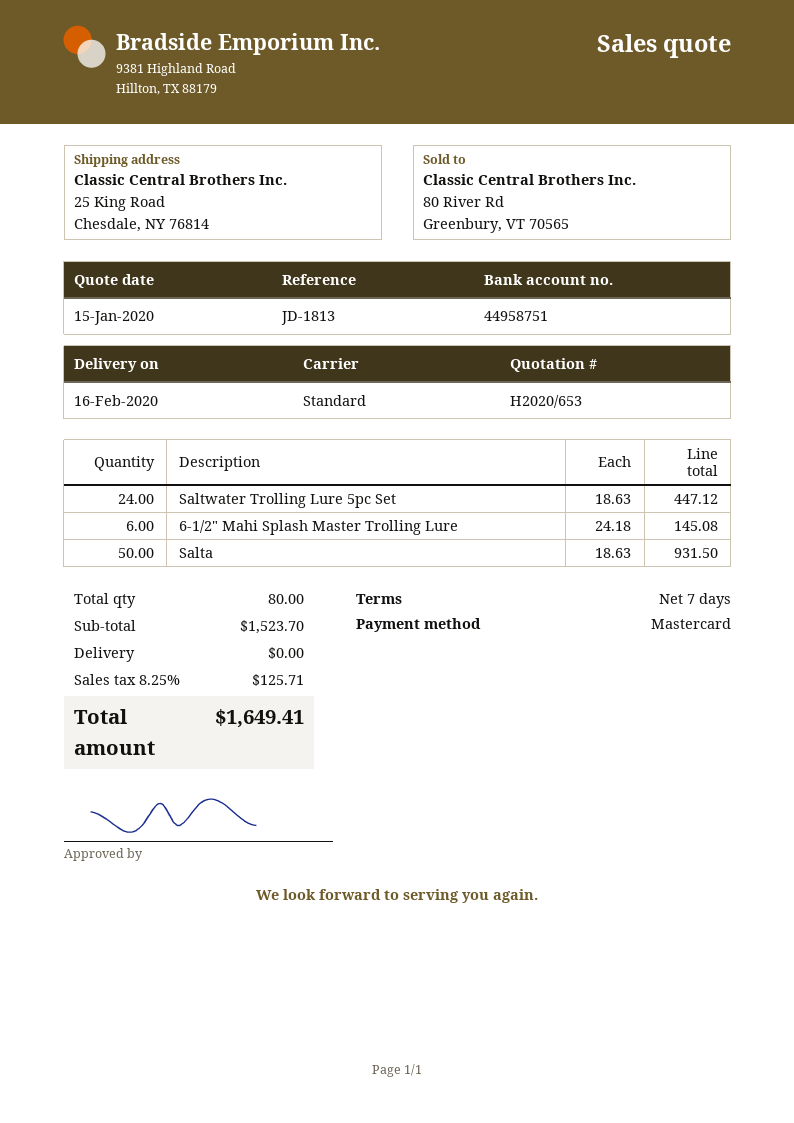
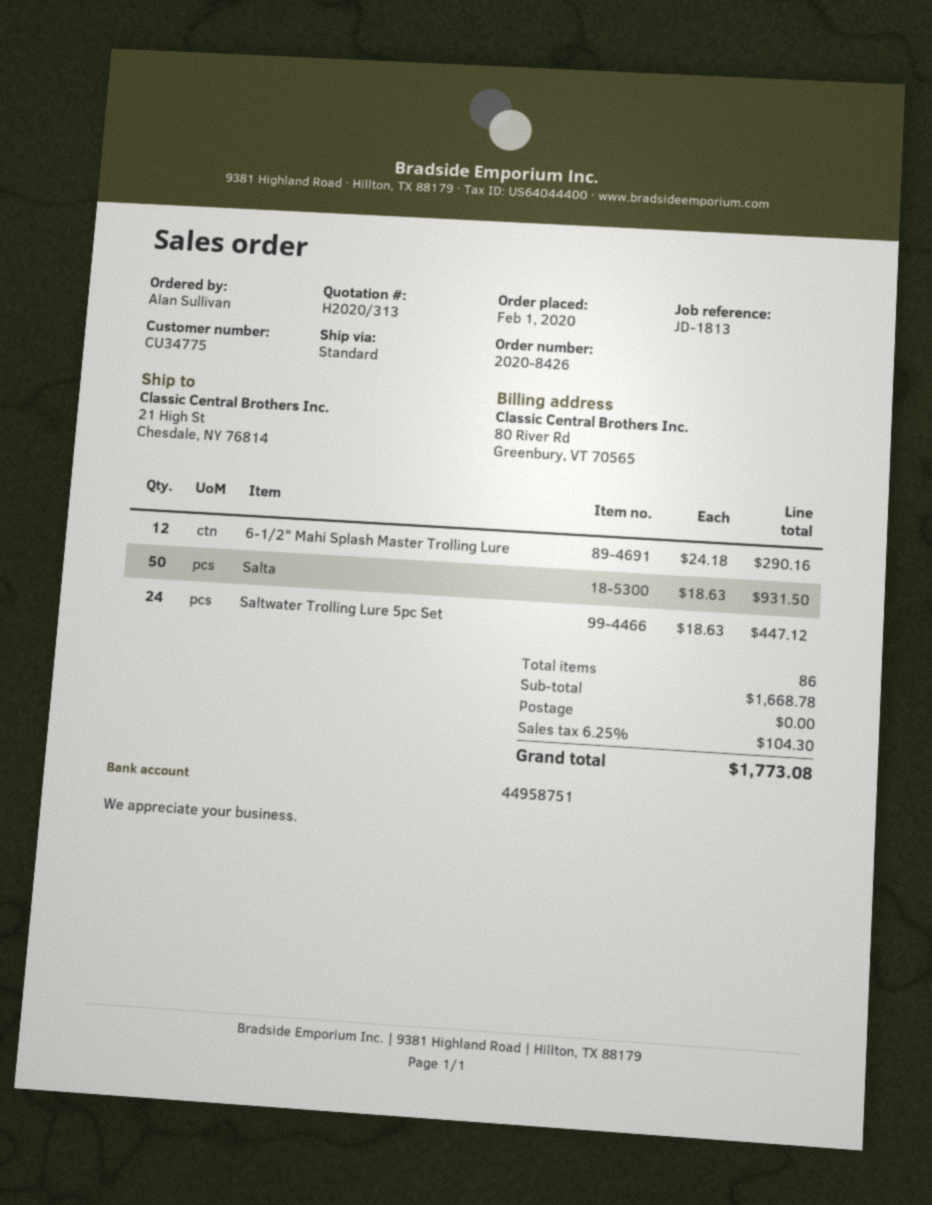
quote number: H2020/653 -> H2020/313
ship to: 25 King Road, Chesdale, NY 76814 -> 21 High St, Chesdale, NY 76814
6-1/2" Mahi Splash Master Trolling Lure: 6 x 24.18 = 145.08 -> 12 x 24.18 = 290.16
total quantity: 80 -> 86
subtotal: 1523.70 -> 1668.78
tax: 8.25% = 125.71 -> 6.25% = 104.30
total: 1649.41 -> 1773.08

